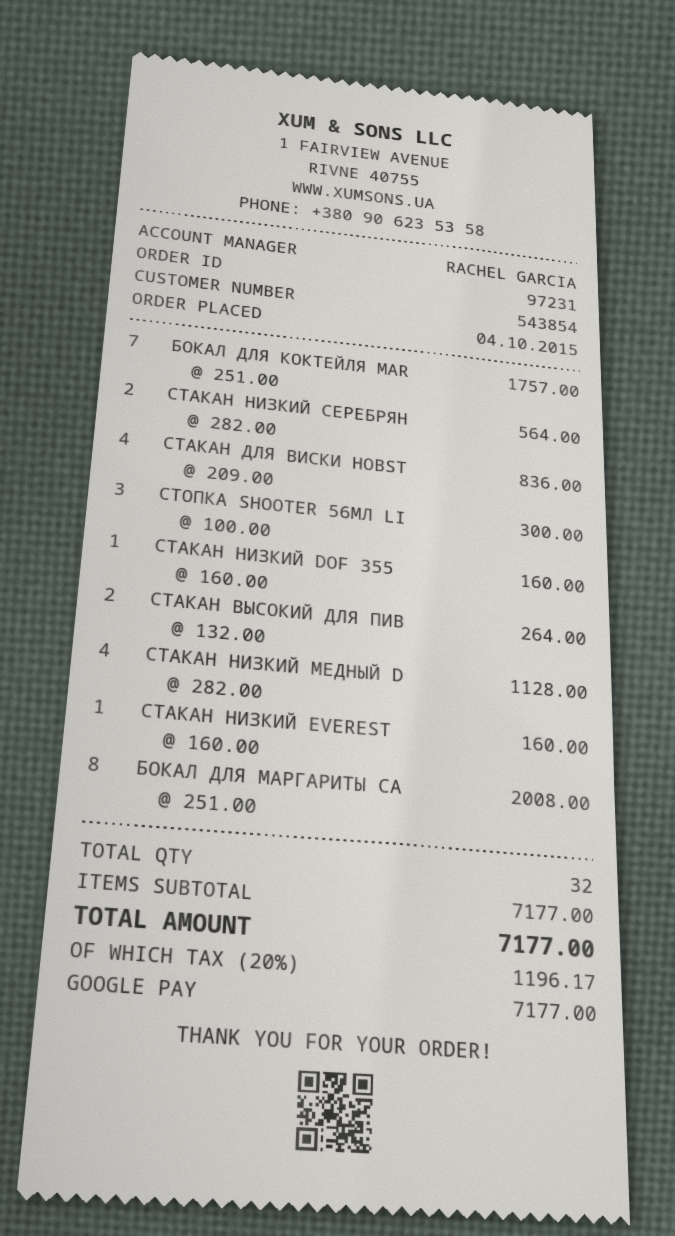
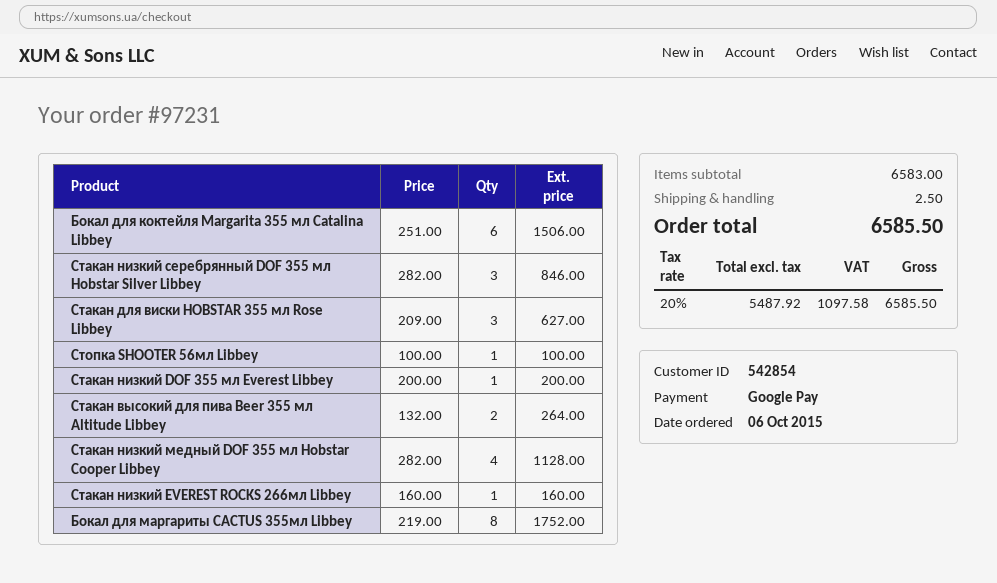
order date: 2015-10-04 -> 2015-10-06
customer number: 543854 -> 542854
БОКАЛ ДЛЯ КОКТЕЙЛЯ MAR: 7 x 251.00 = 1757.00 -> 6 x 251.00 = 1506.00
СТАКАН НИЗКИЙ СЕРЕБРЯН: 2 x 282.00 = 564.00 -> 3 x 282.00 = 846.00
СТАКАН ДЛЯ ВИСКИ HOBST: 4 x 209.00 = 836.00 -> 3 x 209.00 = 627.00
СТОПКА SHOOTER 56МЛ LI: 3 x 100.00 = 300.00 -> 1 x 100.00 = 100.00
СТАКАН НИЗКИЙ DOF 355: 1 x 160.00 = 160.00 -> 1 x 200.00 = 200.00
БОКАЛ ДЛЯ МАРГАРИТЫ CA: 8 x 251.00 = 2008.00 -> 8 x 219.00 = 1752.00
subtotal: 7177.00 -> 6583.00
shipping: none -> 2.50
tax: 20% = 1196.17 -> 20% = 1097.58
total: 7177.00 -> 6585.50

